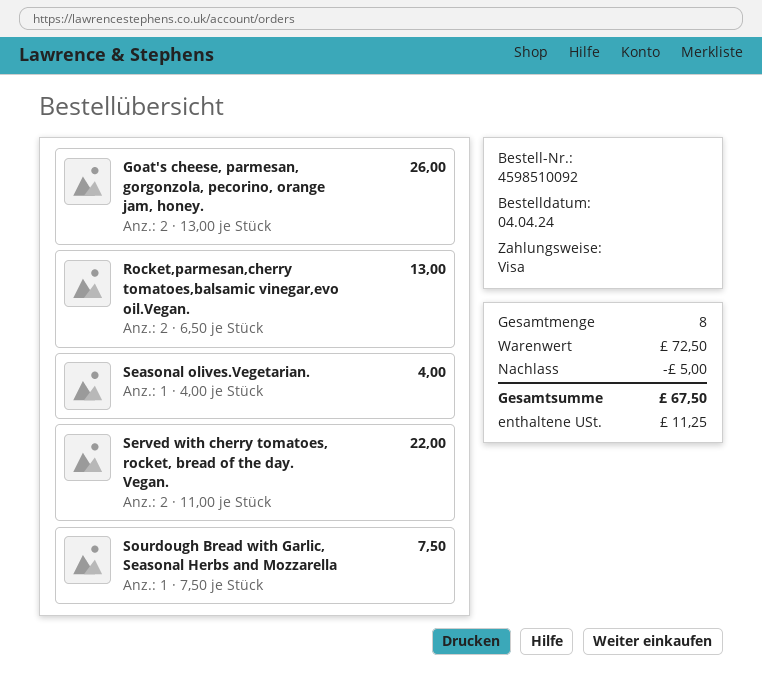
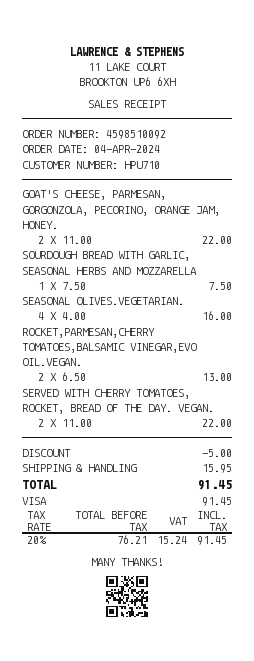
Goat's cheese, parmesan, gorgonzola, pecorino, orange jam, honey.: 2 x 13.00 = 26.00 -> 2 x 11.00 = 22.00
Seasonal olives.Vegetarian.: 1 x 4.00 = 4.00 -> 4 x 4.00 = 16.00
shipping: none -> 15.95
tax: 11.25 -> 15.24
total: 67.50 -> 91.45

